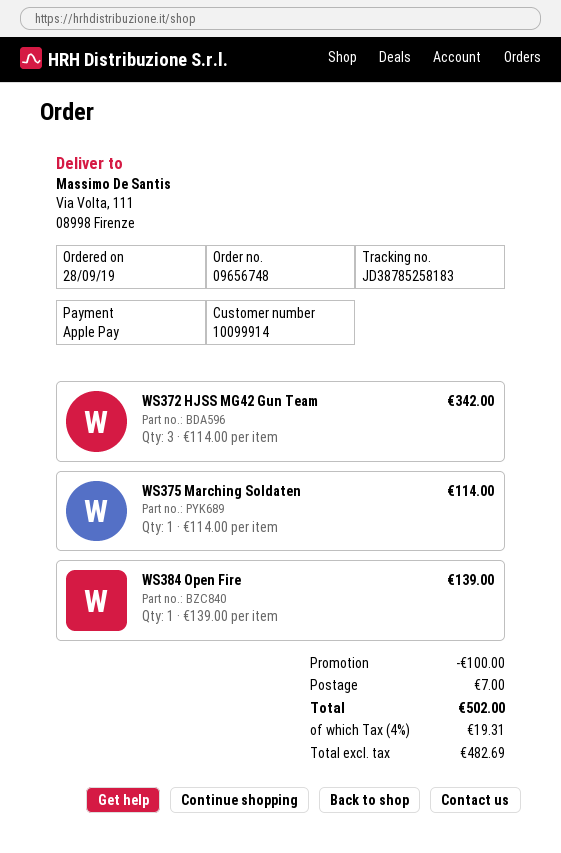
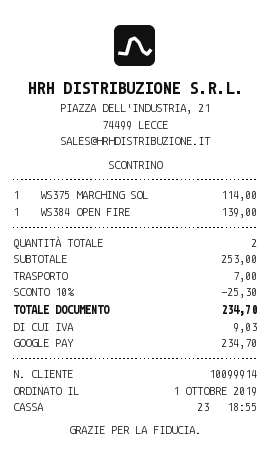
order date: 2019-09-28 -> 2019-10-01
payment method: Apple Pay -> Google Pay
WS372 HJSS MG42 Gun Team: 3 x 114.00 = 342.00 -> none
discount: 100.00 -> 25.30
tax: 19.31 -> 9.03
total: 502.00 -> 234.70

